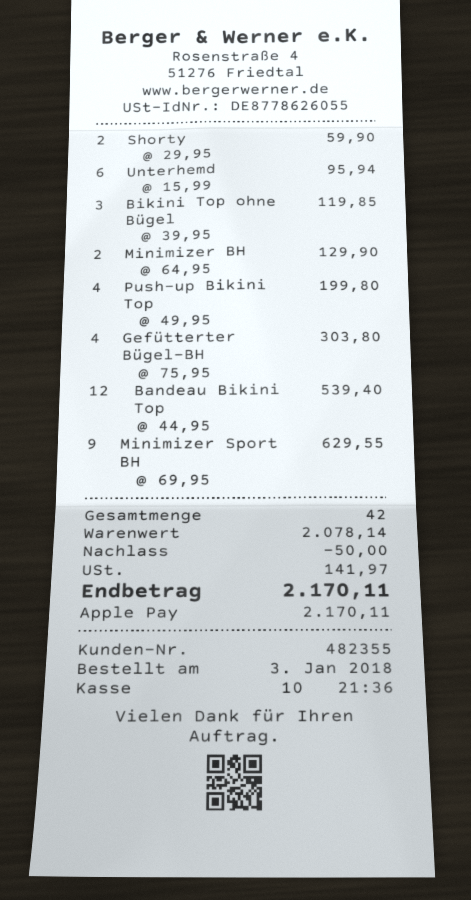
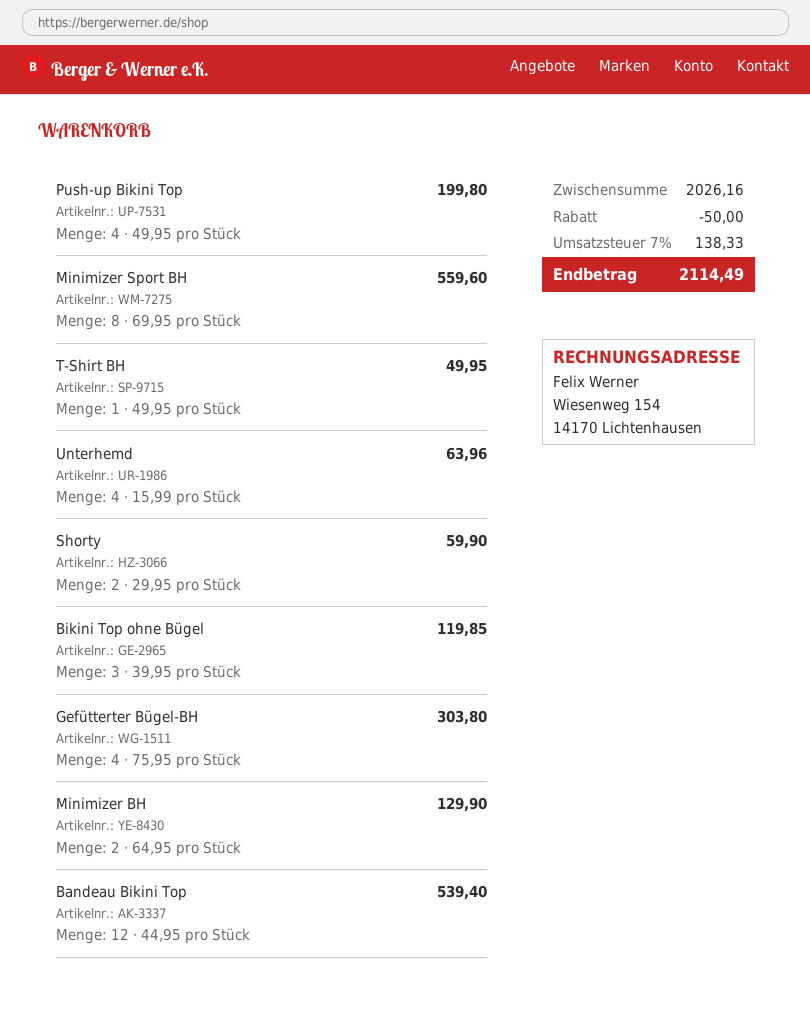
Unterhemd: 6 x 15.99 = 95.94 -> 4 x 15.99 = 63.96
Minimizer Sport BH: 9 x 69.95 = 629.55 -> 8 x 69.95 = 559.60
T-Shirt BH: none -> 1 x 49.95 = 49.95
subtotal: 2078.14 -> 2026.16
tax: 141.97 -> 138.33
total: 2170.11 -> 2114.49

